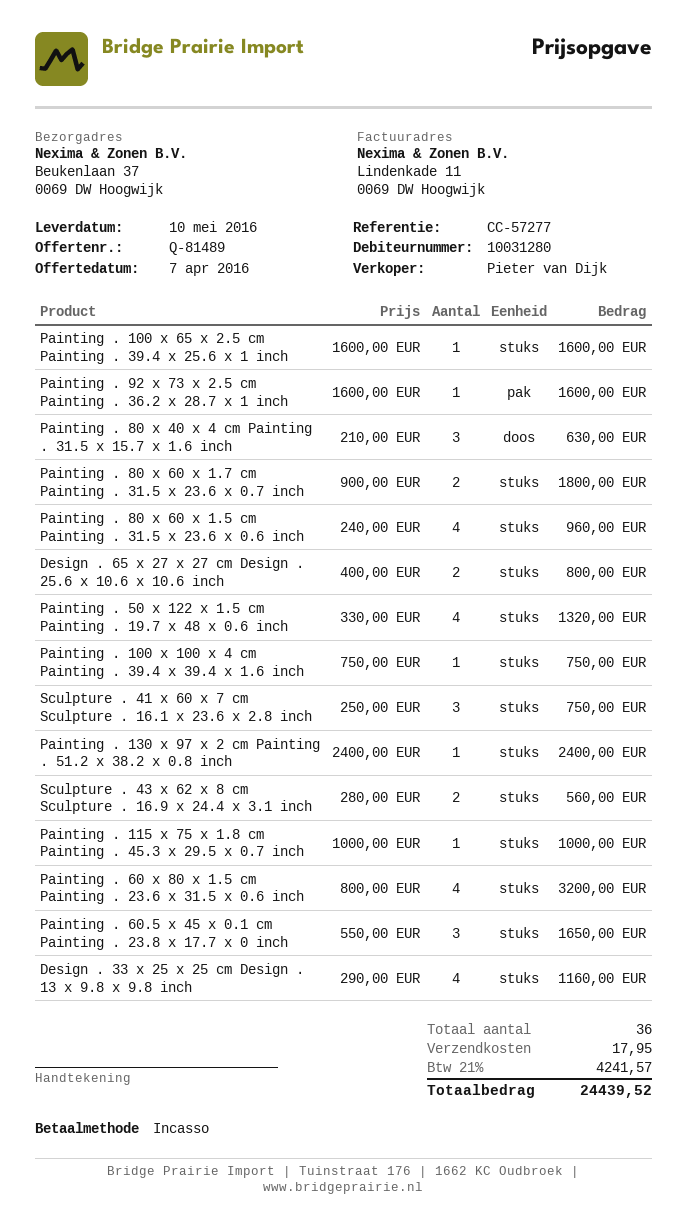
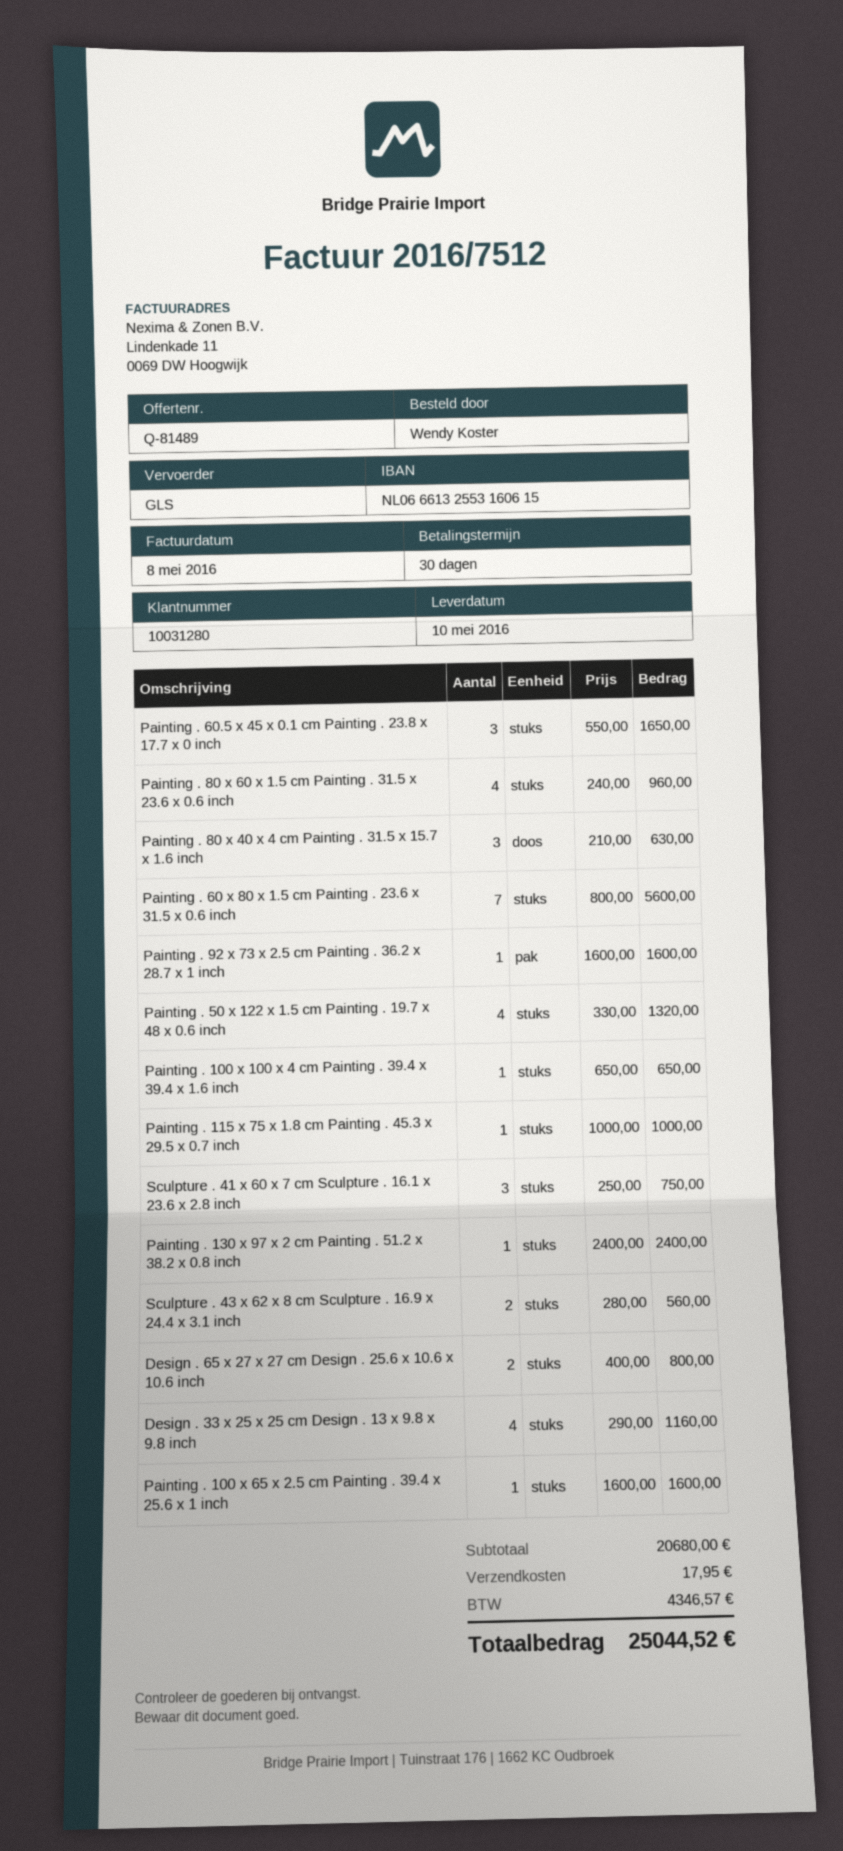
Painting . 80 x 60 x 1.7 cm Painting . 31.5 x 23.6 x 0.7 inch: 2 x 900.00 = 1800.00 -> none
Painting . 100 x 100 x 4 cm Painting . 39.4 x 39.4 x 1.6 inch: 1 x 750.00 = 750.00 -> 1 x 650.00 = 650.00
Painting . 60 x 80 x 1.5 cm Painting . 23.6 x 31.5 x 0.6 inch: 4 x 800.00 = 3200.00 -> 7 x 800.00 = 5600.00
tax: 4241.57 -> 4346.57
total: 24439.52 -> 25044.52

